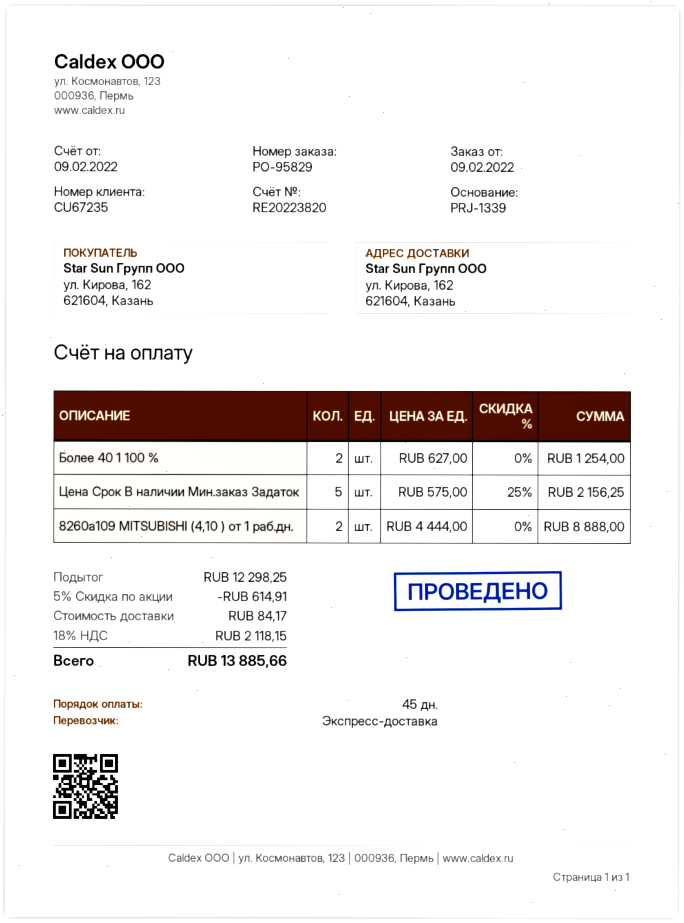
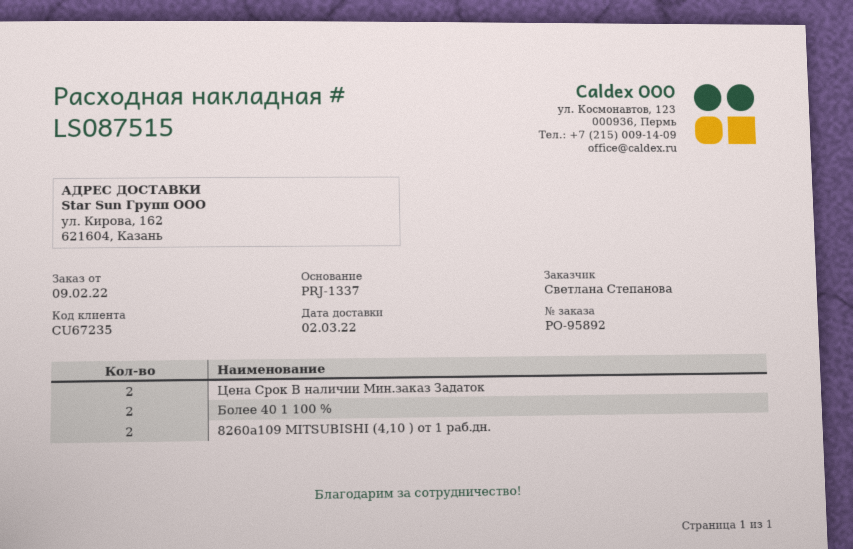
order number: PO-95829 -> PO-95892
reference: PRJ-1339 -> PRJ-1337
Цена Срок В наличии Мин.заказ Задаток: 5 -> 2

